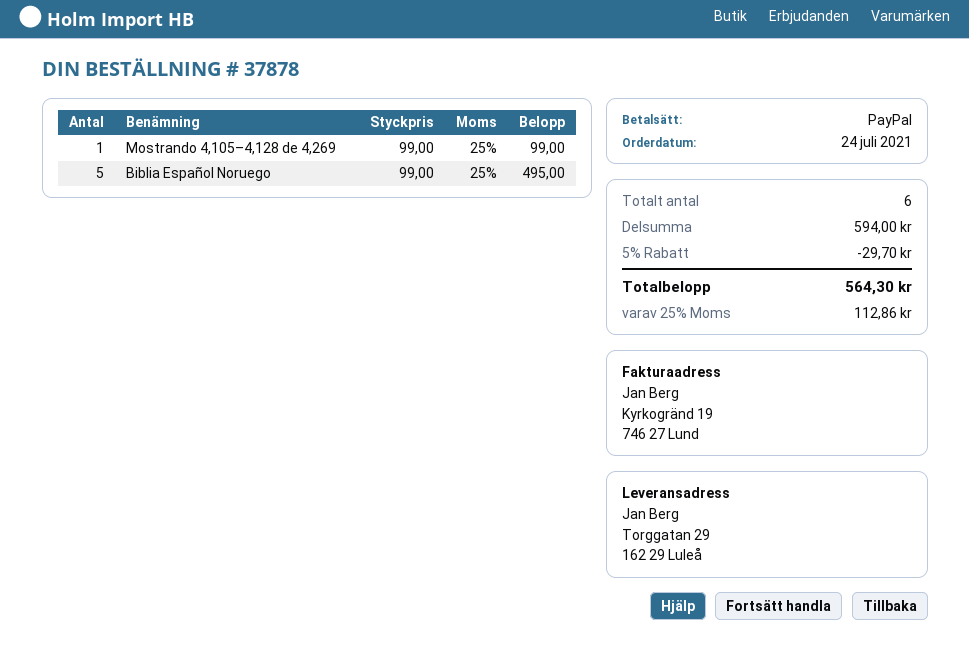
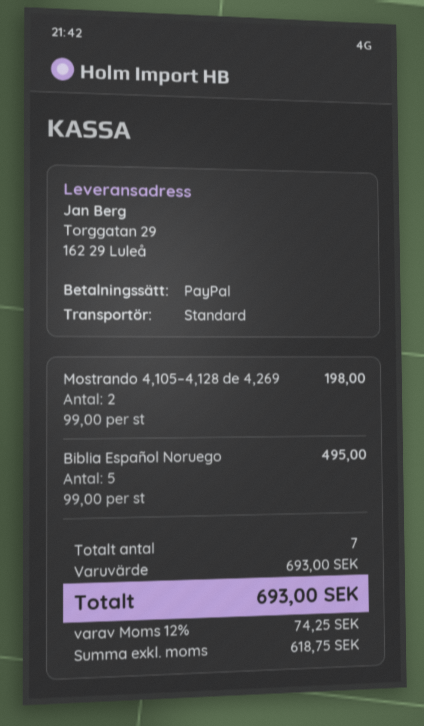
Mostrando 4,105–4,128 de 4,269: 1 x 99.00 = 99.00 -> 2 x 99.00 = 198.00
total quantity: 6 -> 7
subtotal: 594.00 -> 693.00
discount: 5% = 29.70 -> none
tax: 25% = 112.86 -> 12% = 74.25
total: 564.30 -> 693.00

